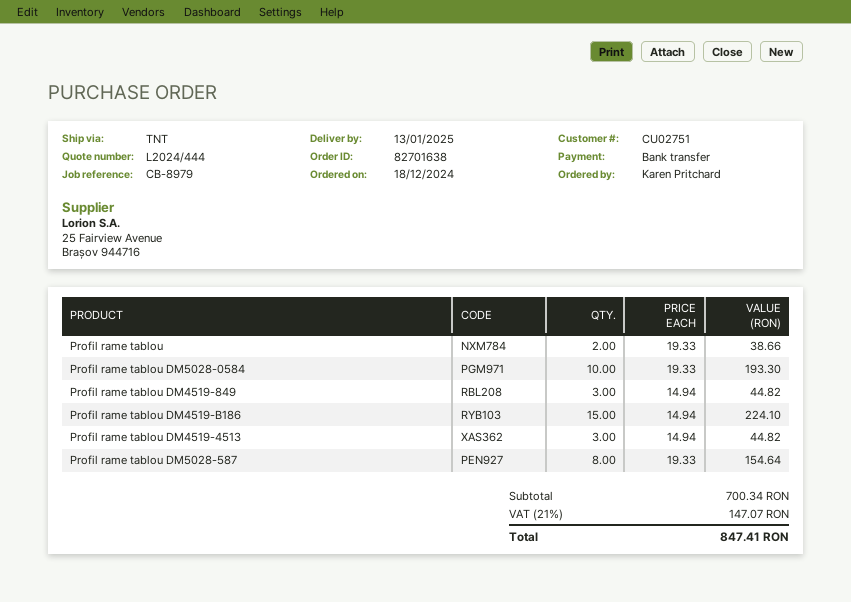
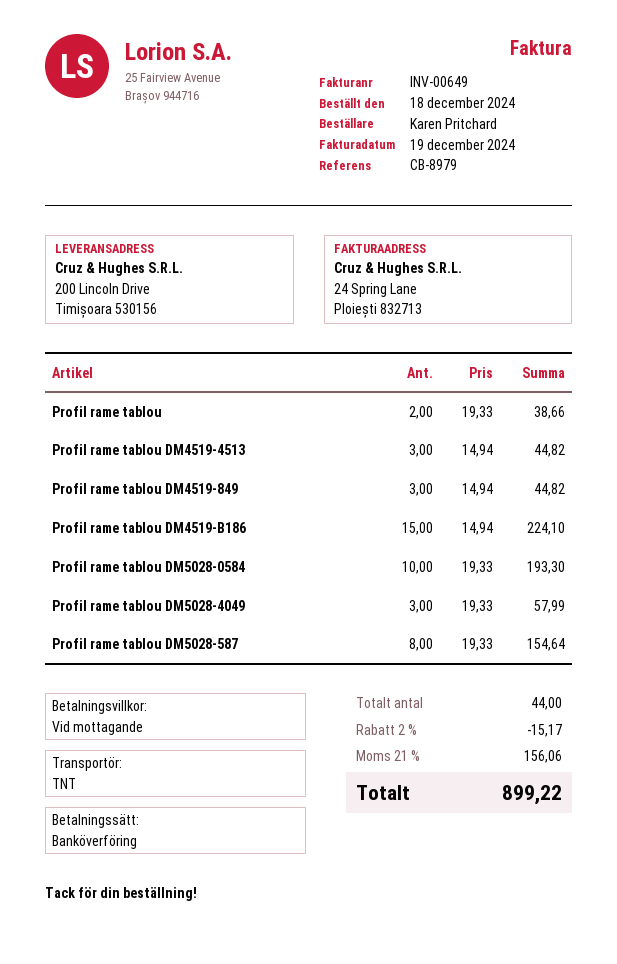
Profil rame tablou DM5028-4049: none -> 3 x 19.33 = 57.99
discount: none -> 2% = 15.17
tax: 21% = 147.07 -> 21% = 156.06
total: 847.41 -> 899.22

